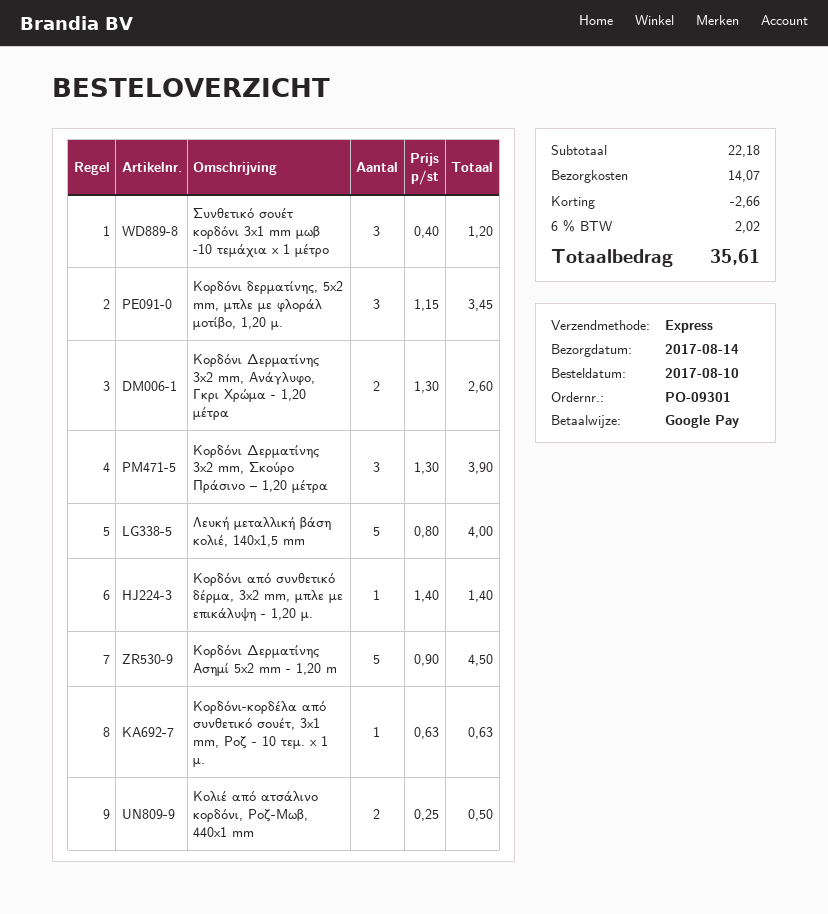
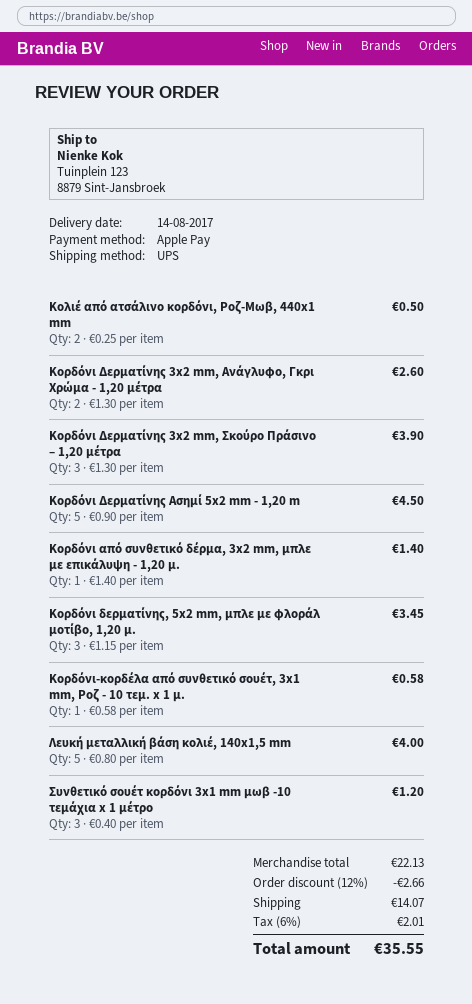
payment method: Google Pay -> Apple Pay
shipping method: express -> UPS
Κορδόνι-κορδέλα από συνθετικό σουέτ, 3x1 mm, Ροζ - 10 τεμ. x 1 μ.: 1 x 0.63 = 0.63 -> 1 x 0.58 = 0.58
subtotal: 22.18 -> 22.13
tax: 6% = 2.02 -> 6% = 2.01
total: 35.61 -> 35.55

